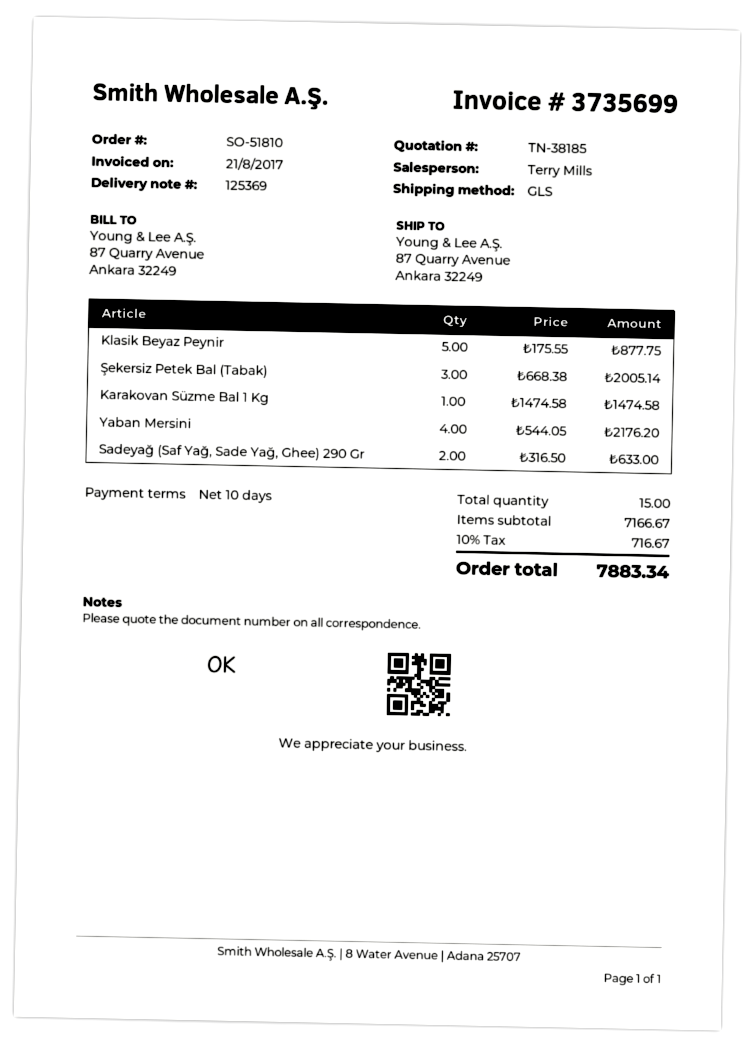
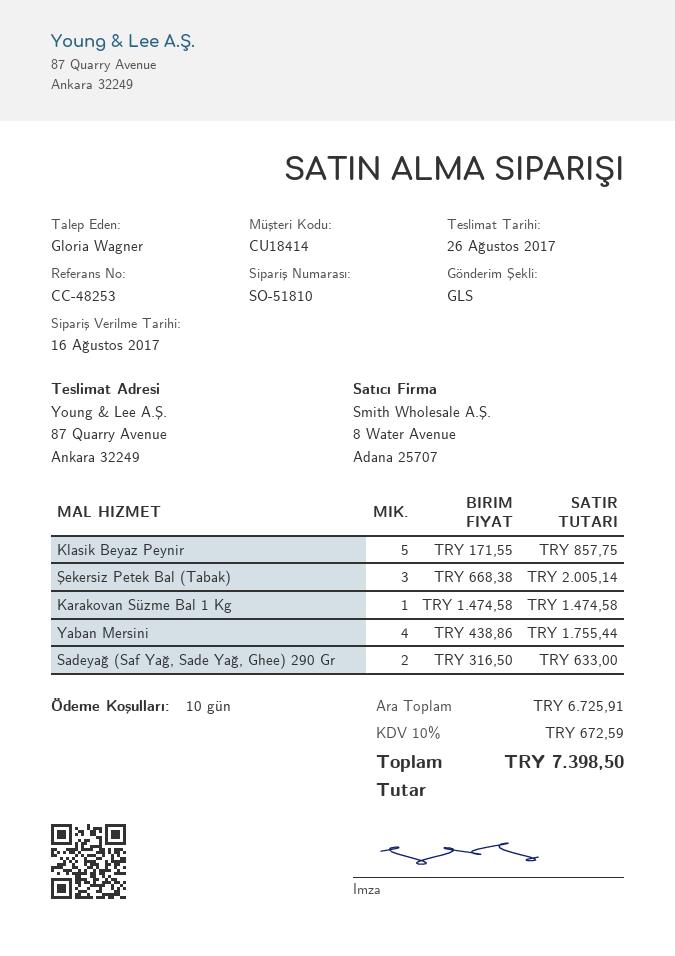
Klasik Beyaz Peynir: 5 x 175.55 = 877.75 -> 5 x 171.55 = 857.75
Yaban Mersini: 4 x 544.05 = 2176.20 -> 4 x 438.86 = 1755.44
subtotal: 7166.67 -> 6725.91
tax: 10% = 716.67 -> 10% = 672.59
total: 7883.34 -> 7398.50

